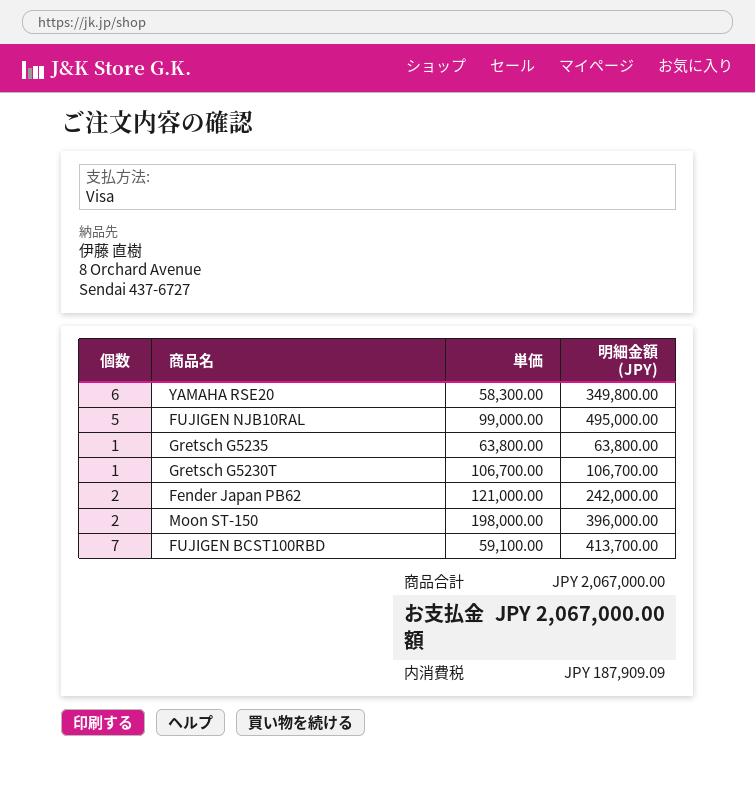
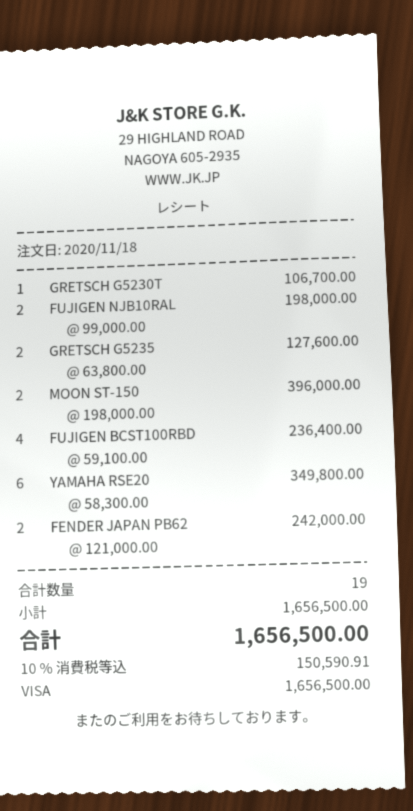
FUJIGEN NJB10RAL: 5 x 99000.00 = 495000.00 -> 2 x 99000.00 = 198000.00
Gretsch G5235: 1 x 63800.00 = 63800.00 -> 2 x 63800.00 = 127600.00
FUJIGEN BCST100RBD: 7 x 59100.00 = 413700.00 -> 4 x 59100.00 = 236400.00
subtotal: 2067000.00 -> 1656500.00
tax: 187909.09 -> 150590.91
total: 2067000.00 -> 1656500.00

